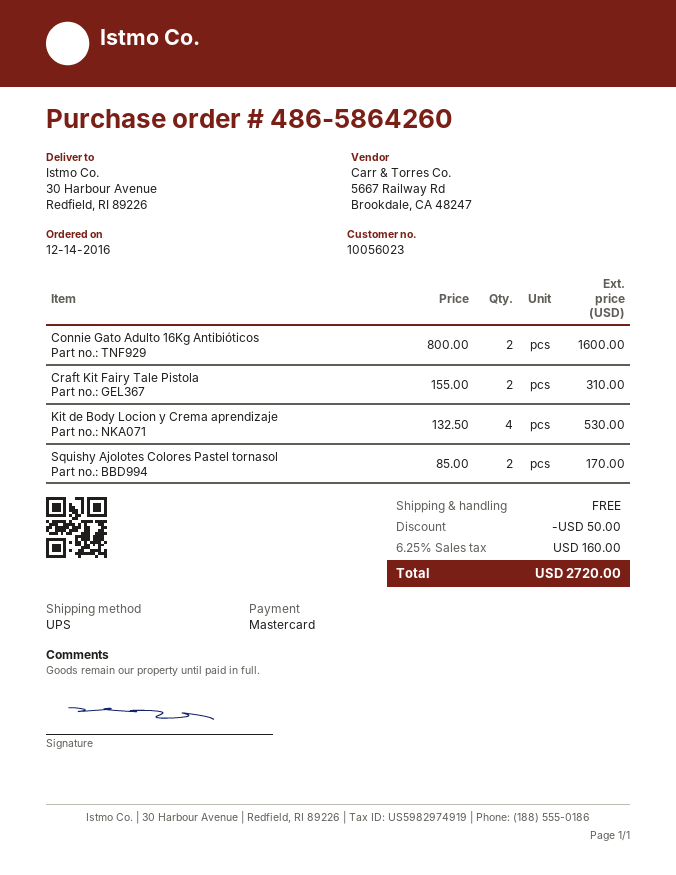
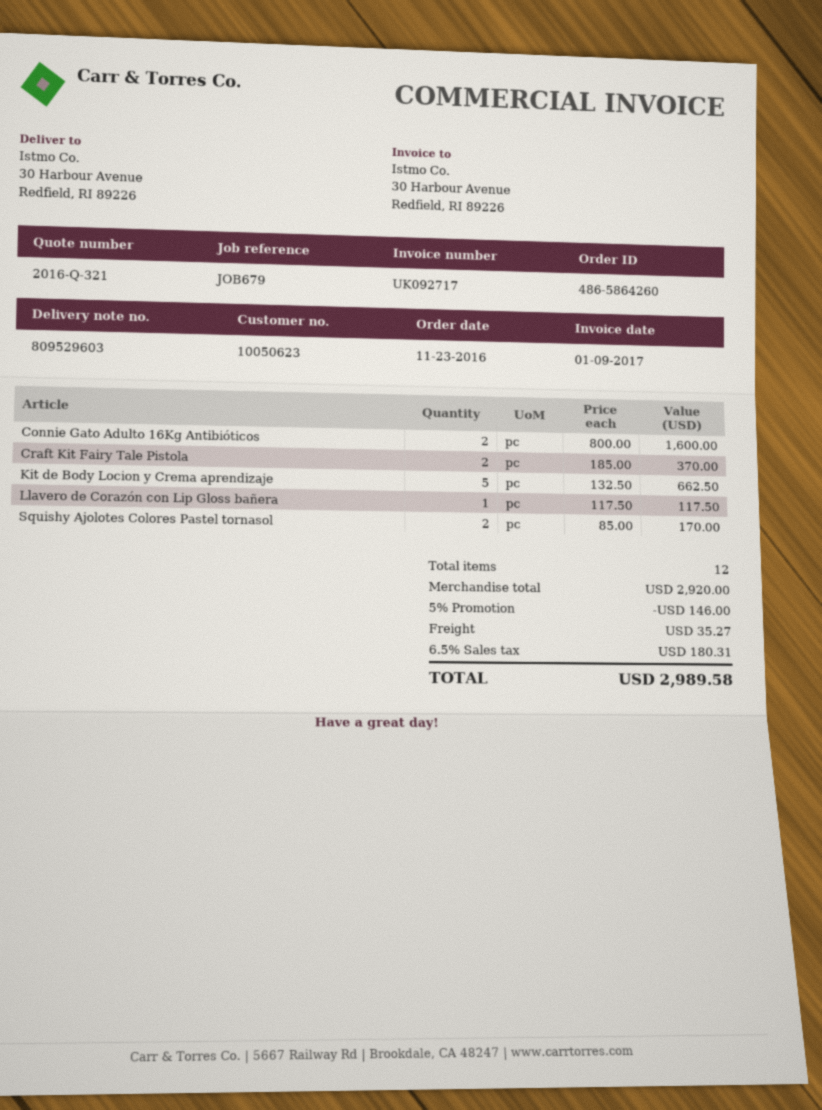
order date: 2016-12-14 -> 2016-11-23
customer number: 10056023 -> 10050623
Craft Kit Fairy Tale Pistola: 2 x 155.00 = 310.00 -> 2 x 185.00 = 370.00
Kit de Body Locion y Crema aprendizaje: 4 x 132.50 = 530.00 -> 5 x 132.50 = 662.50
Llavero de Corazón con Lip Gloss bañera: none -> 1 x 117.50 = 117.50
discount: 50.00 -> 146.00
shipping: 0.00 -> 35.27
tax: 6.25% = 160.00 -> 6.5% = 180.31
total: 2720.00 -> 2989.58

